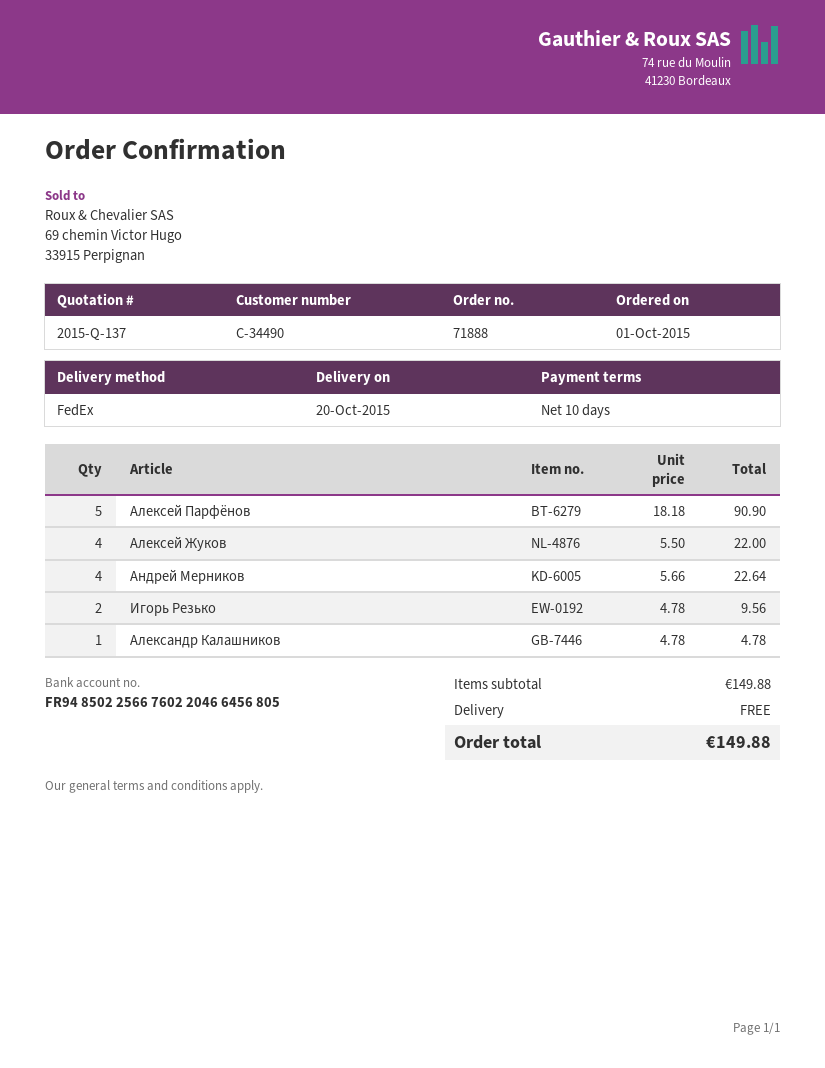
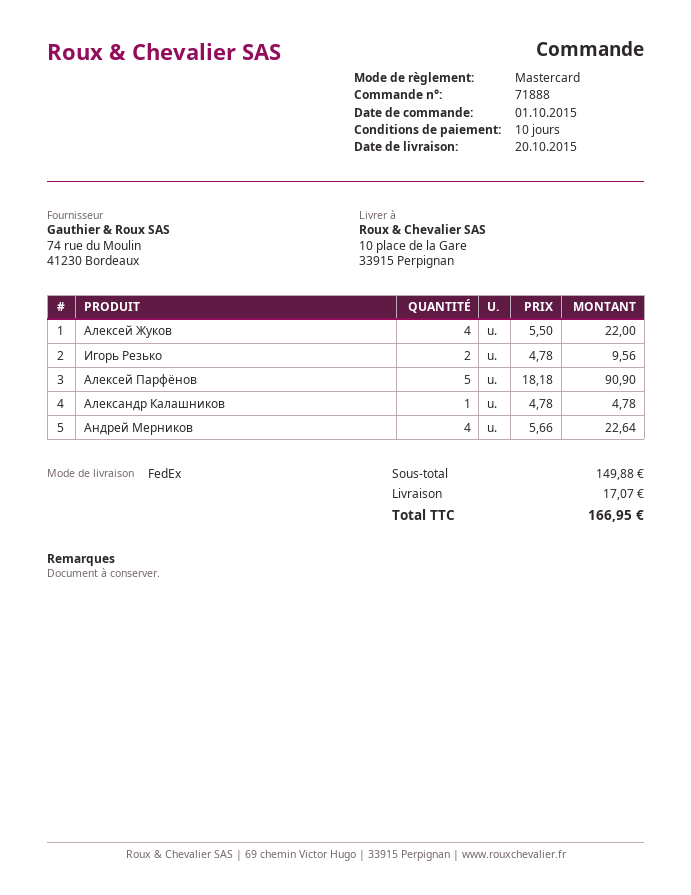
shipping: 0.00 -> 17.07
total: 149.88 -> 166.95

